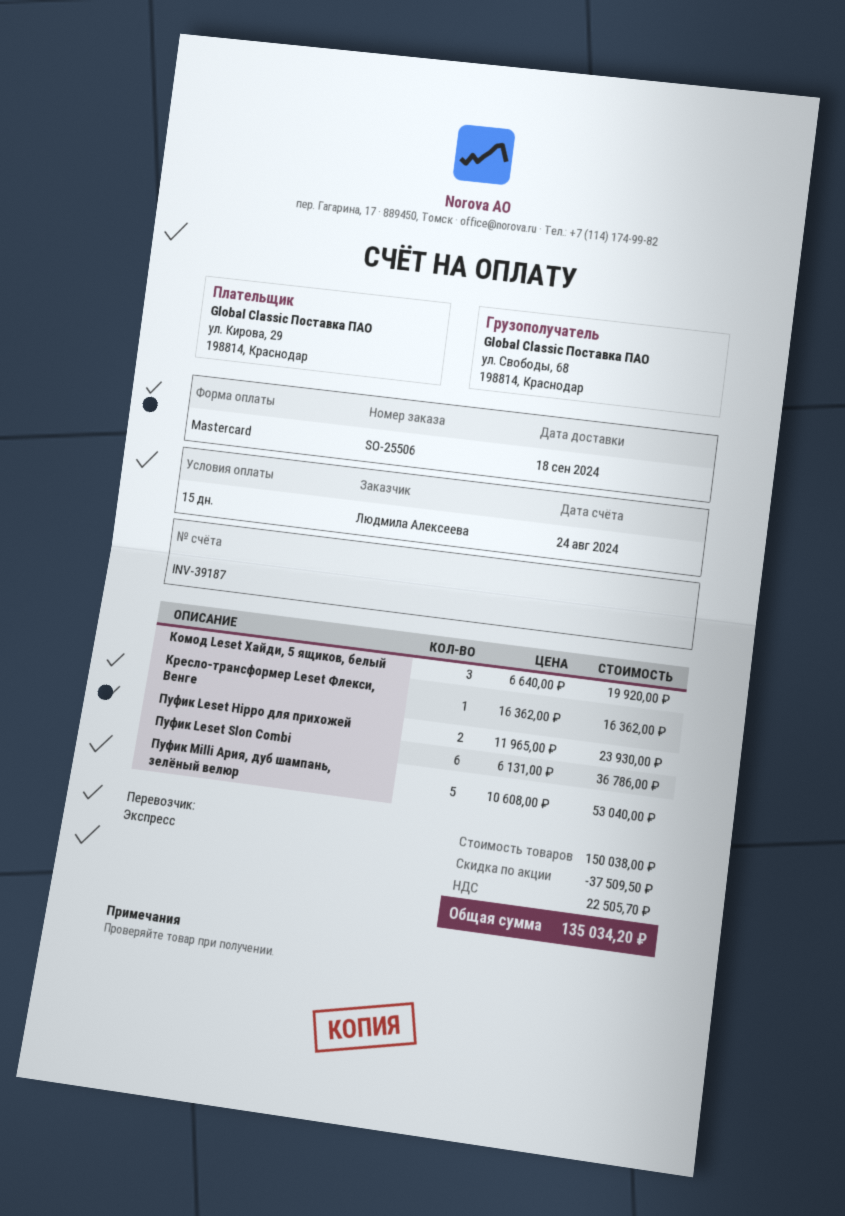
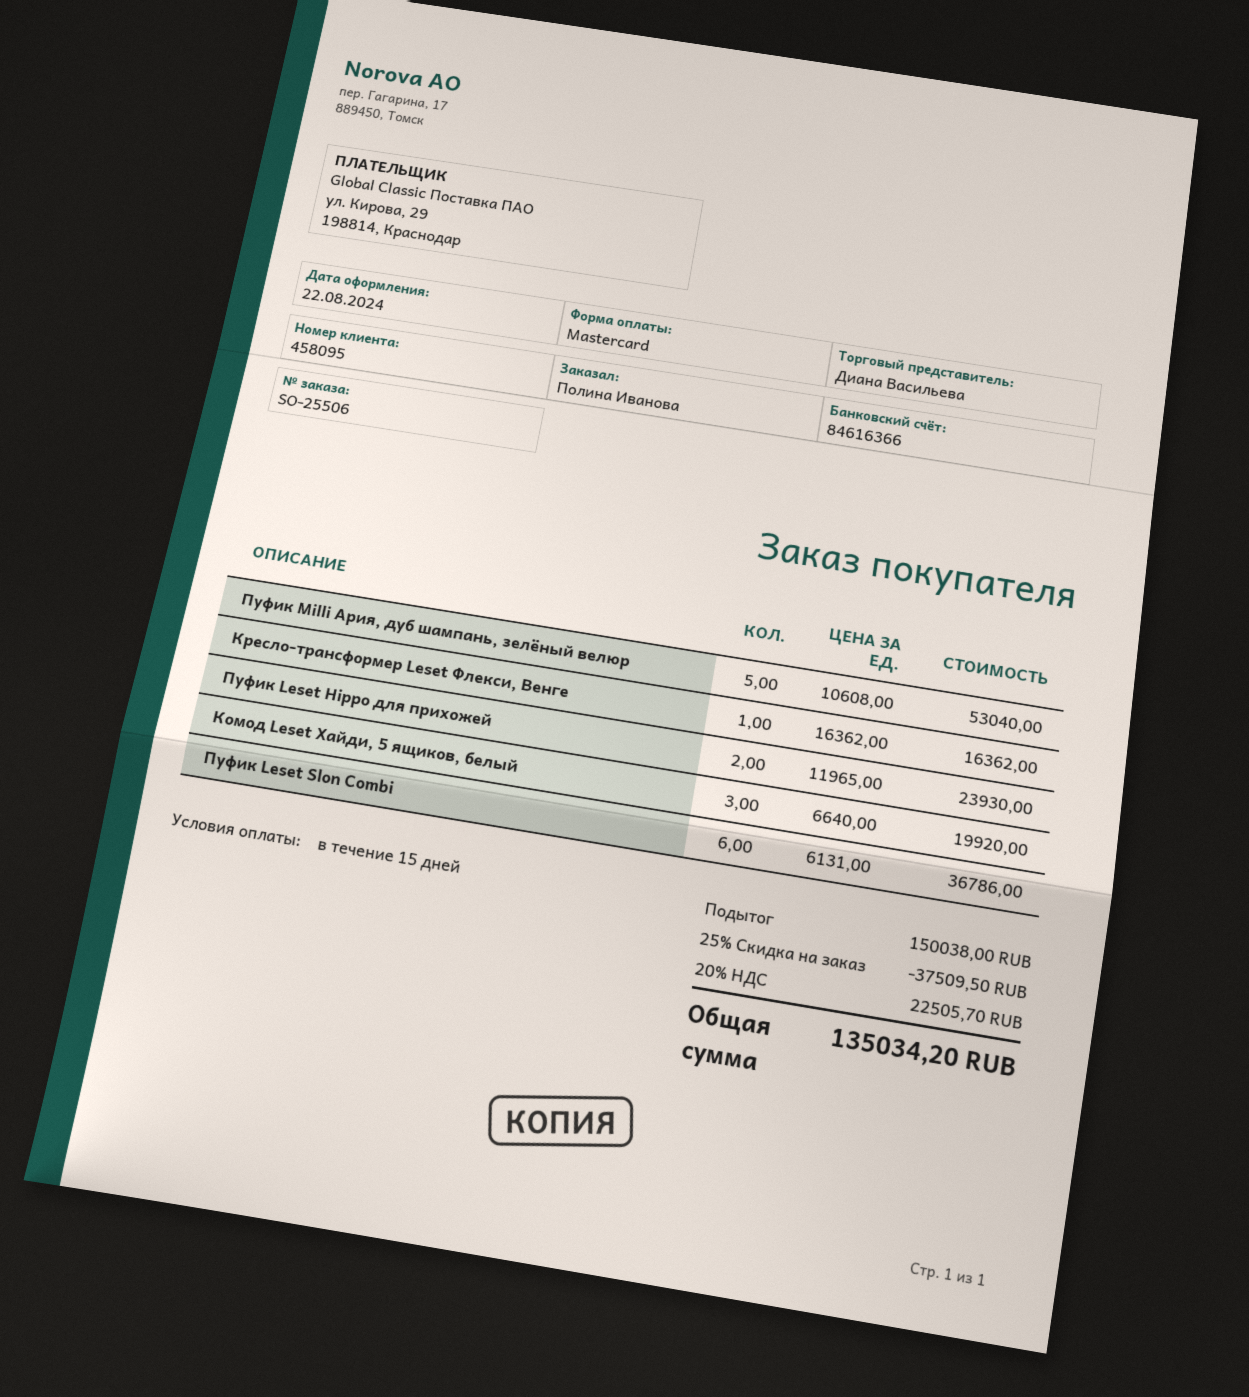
ordered by: Людмила Алексеева -> Полина Иванова

